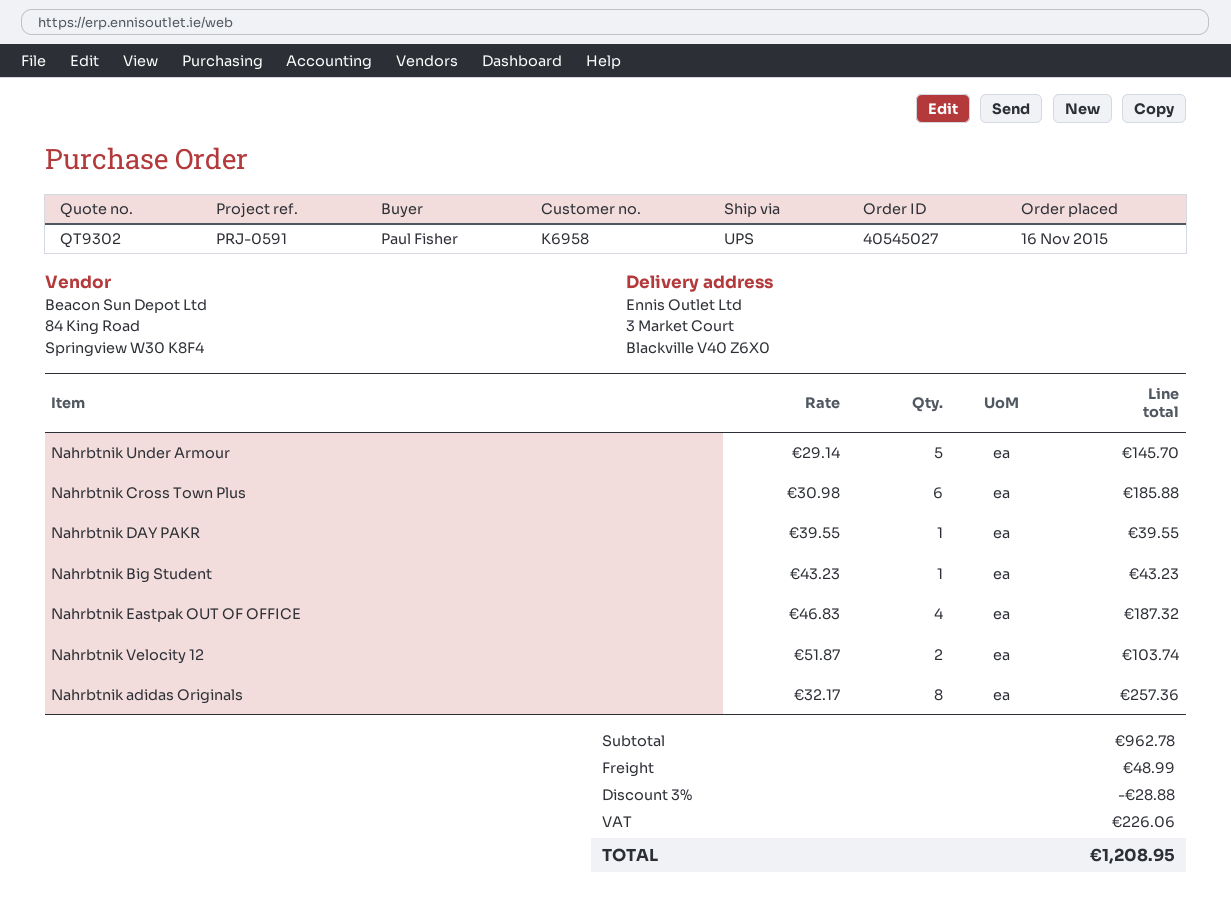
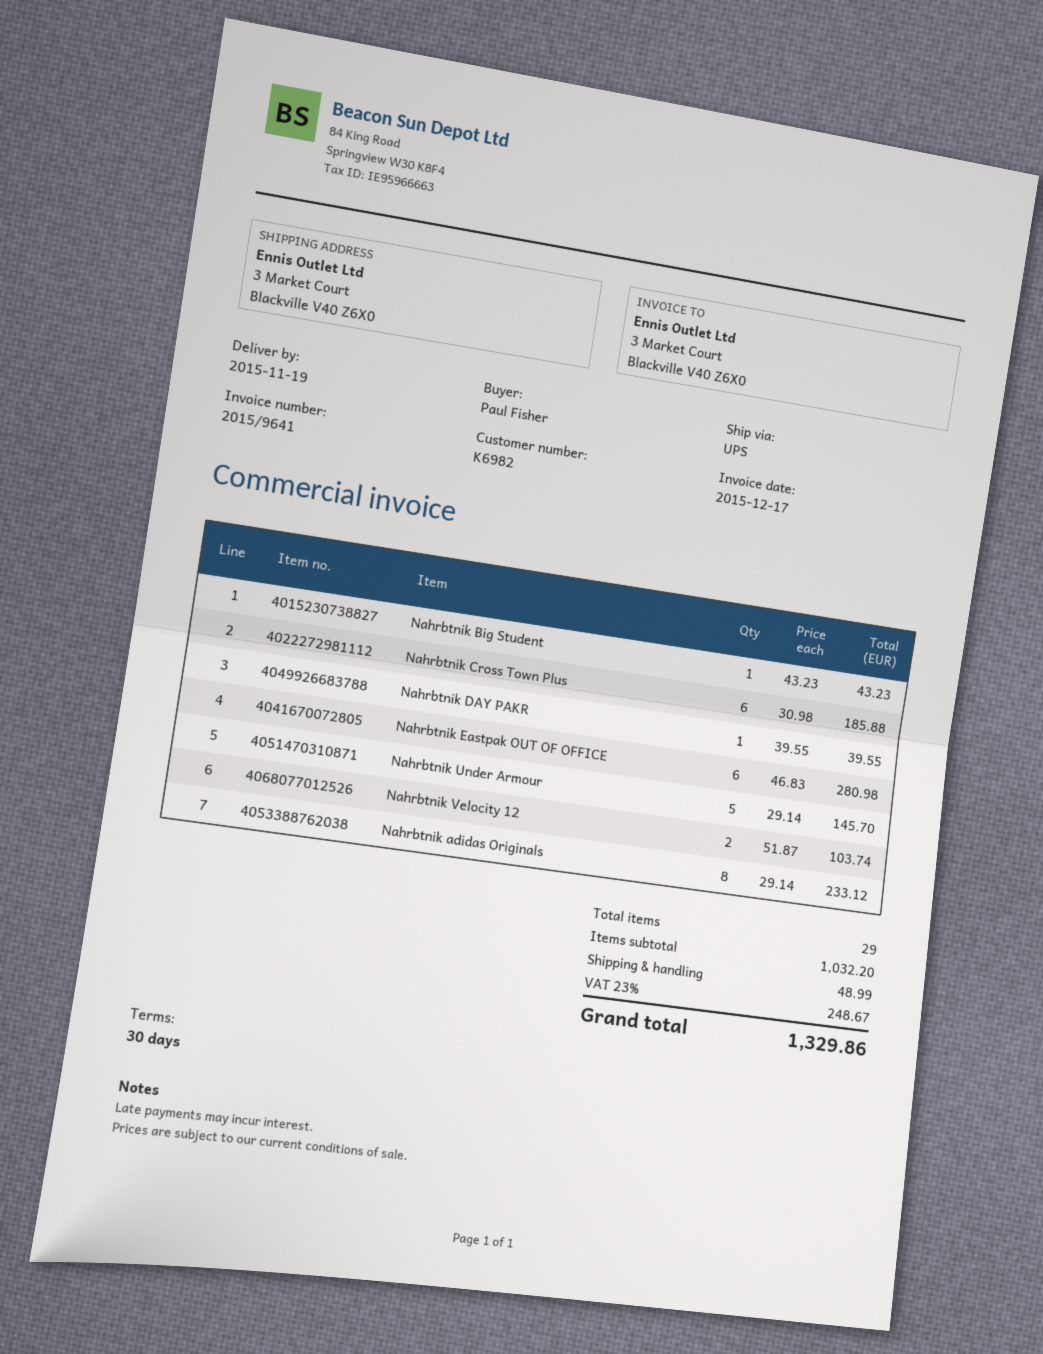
customer number: K6958 -> K6982
Nahrbtnik Eastpak OUT OF OFFICE: 4 x 46.83 = 187.32 -> 6 x 46.83 = 280.98
Nahrbtnik adidas Originals: 8 x 32.17 = 257.36 -> 8 x 29.14 = 233.12
subtotal: 962.78 -> 1032.20
discount: 3% = 28.88 -> none
tax: 226.06 -> 248.67
total: 1208.95 -> 1329.86

